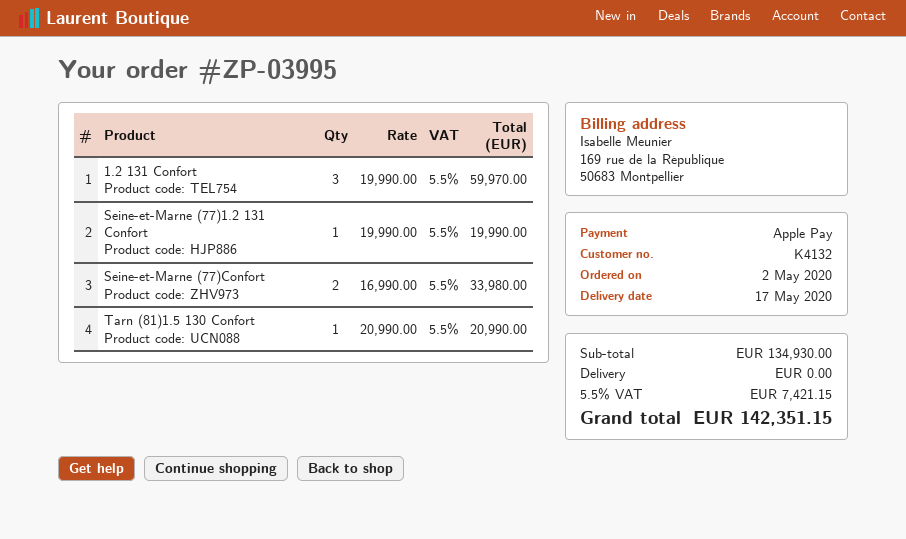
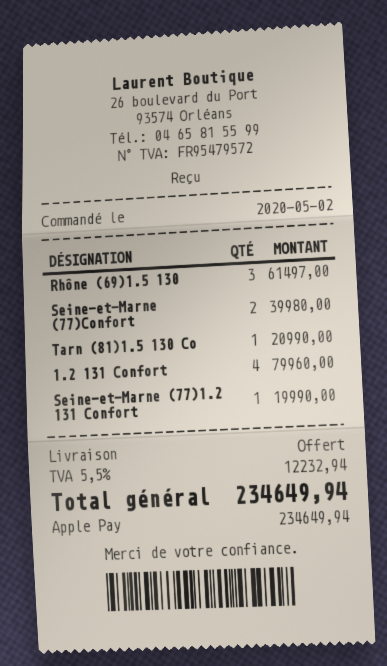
1.2 131 Confort: 3 for 59970.00 -> 4 for 79960.00
Seine-et-Marne (77)Confort: 2 for 33980.00 -> 2 for 39980.00
Rhône (69)1.5 130: none -> 3 for 61497.00
tax: 5.5% = 7421.15 -> 5.5% = 12232.94
total: 142351.15 -> 234649.94

